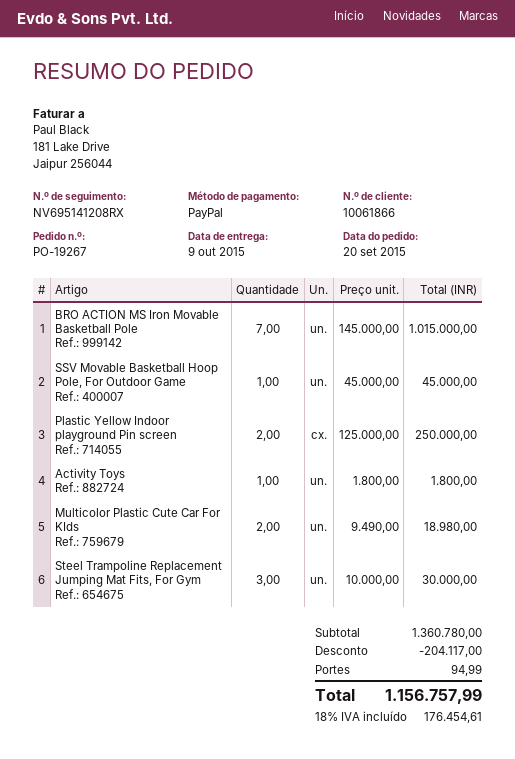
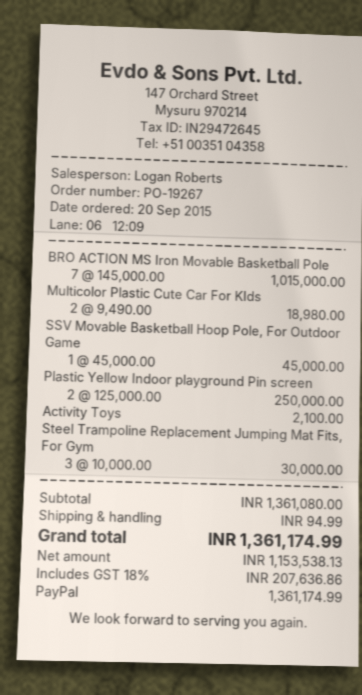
Activity Toys: 1 x 1800.00 = 1800.00 -> 1 x 2100.00 = 2100.00
subtotal: 1360780.00 -> 1361080.00
discount: 204117.00 -> none
tax: 18% = 176454.61 -> 18% = 207636.86
total: 1156757.99 -> 1361174.99

